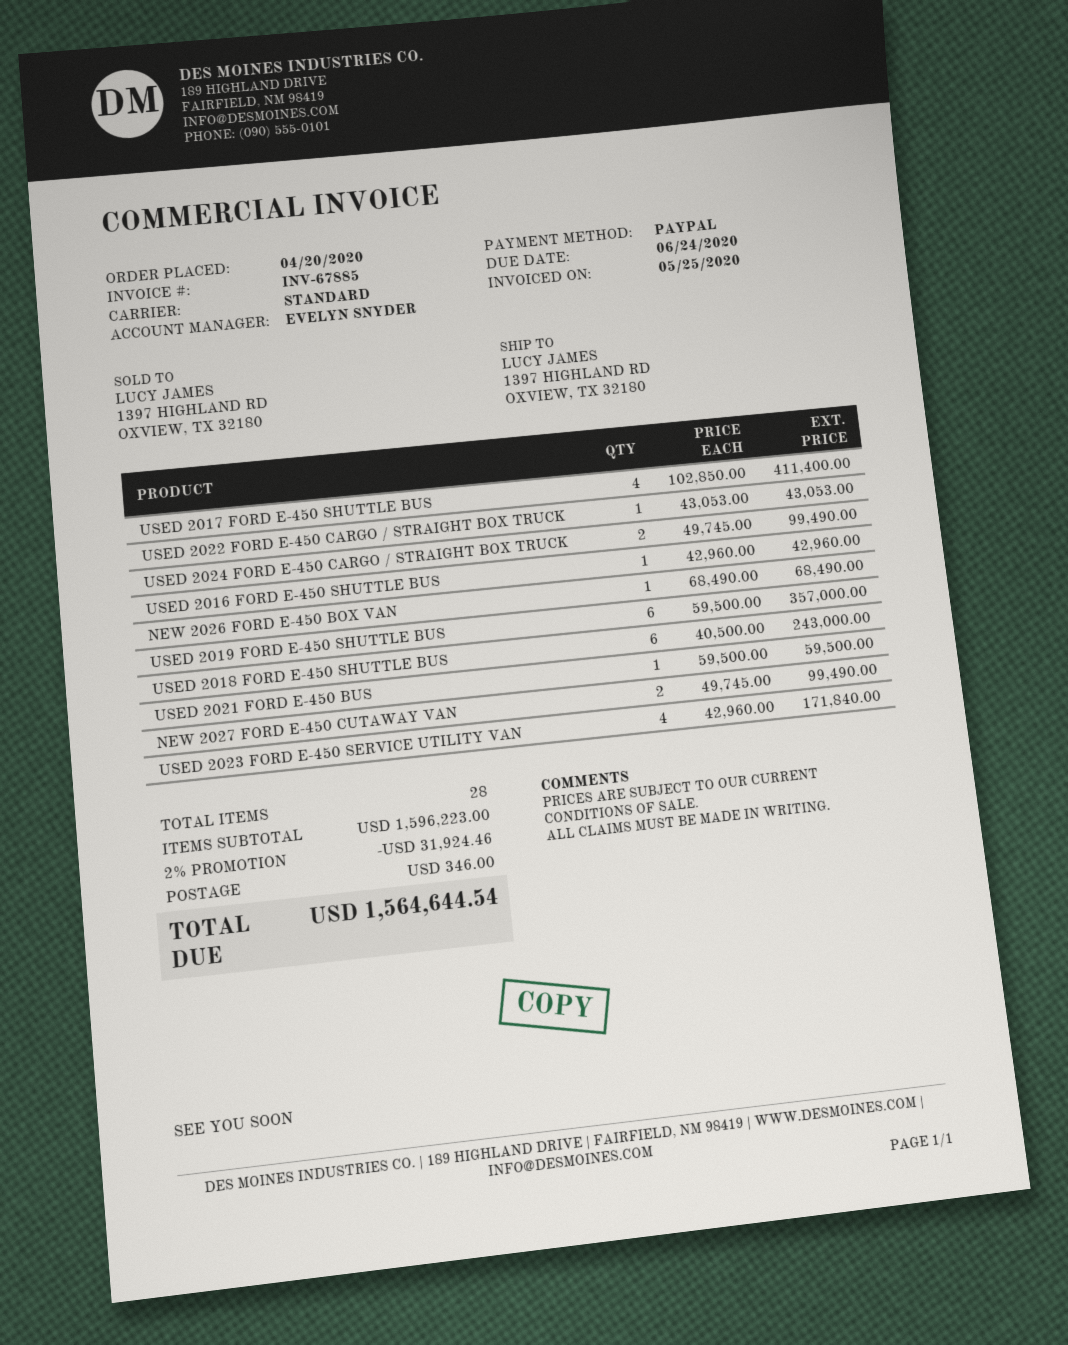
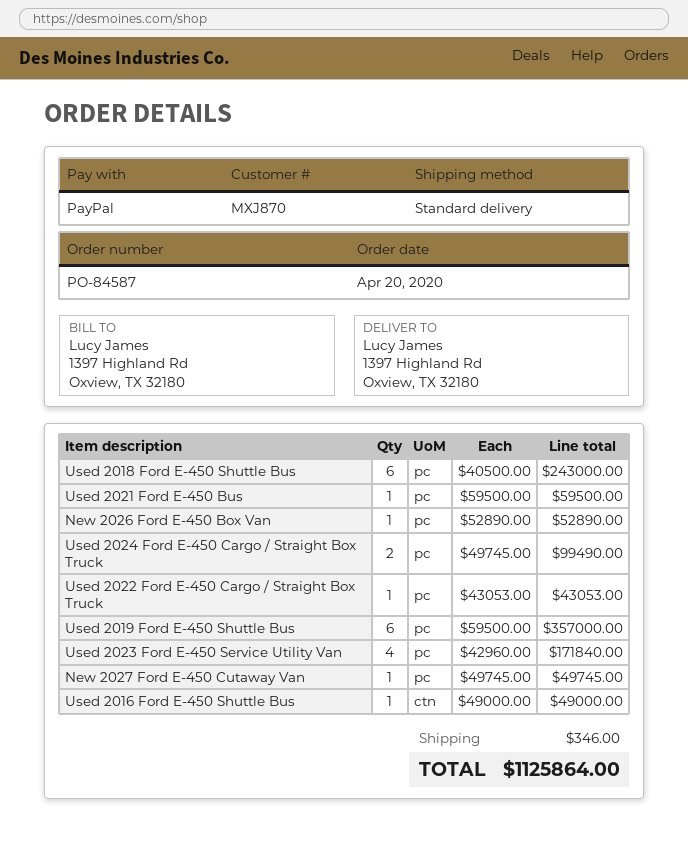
USED 2017 FORD E-450 SHUTTLE BUS: 4 x 102850.00 = 411400.00 -> none
USED 2016 FORD E-450 SHUTTLE BUS: 1 x 42960.00 = 42960.00 -> 1 x 49000.00 = 49000.00
NEW 2026 FORD E-450 BOX VAN: 1 x 68490.00 = 68490.00 -> 1 x 52890.00 = 52890.00
NEW 2027 FORD E-450 CUTAWAY VAN: 2 x 49745.00 = 99490.00 -> 1 x 49745.00 = 49745.00
discount: 2% = 31924.46 -> none
total: 1564644.54 -> 1125864.00

